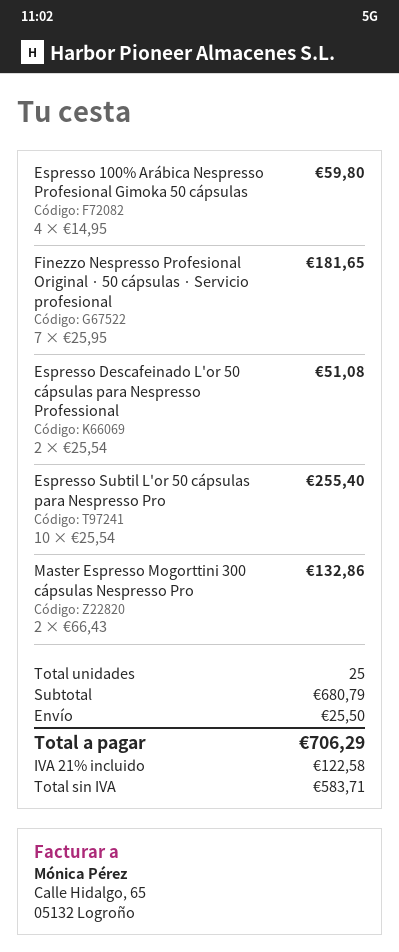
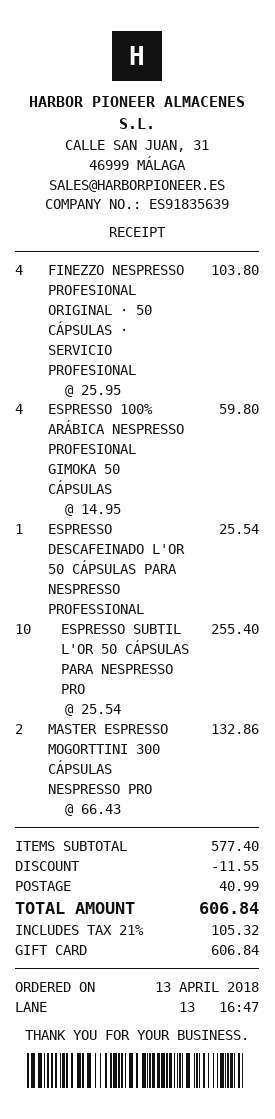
Finezzo Nespresso Profesional Original · 50 cápsulas · Servicio profesional: 7 x 25.95 = 181.65 -> 4 x 25.95 = 103.80
Espresso Descafeinado L'or 50 cápsulas para Nespresso Professional: 2 x 25.54 = 51.08 -> 1 x 25.54 = 25.54
subtotal: 680.79 -> 577.40
discount: none -> 11.55
shipping: 25.50 -> 40.99
tax: 21% = 122.58 -> 21% = 105.32
total: 706.29 -> 606.84

